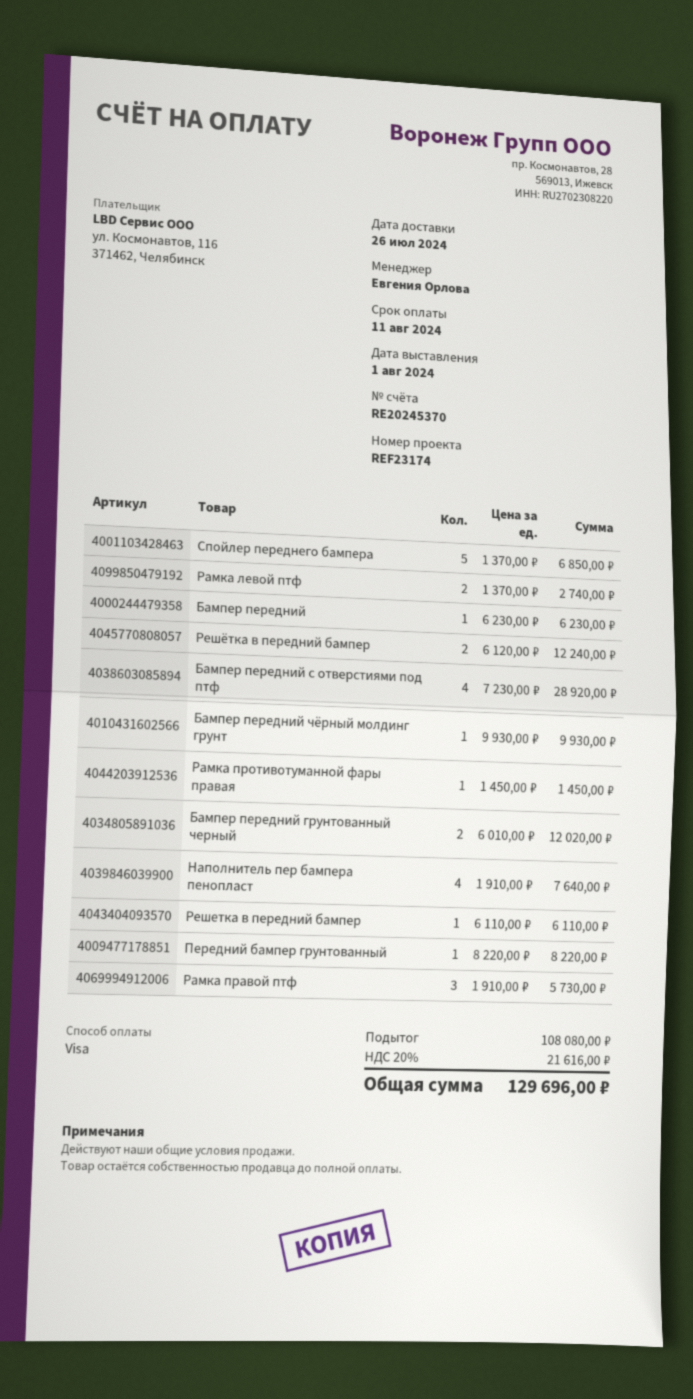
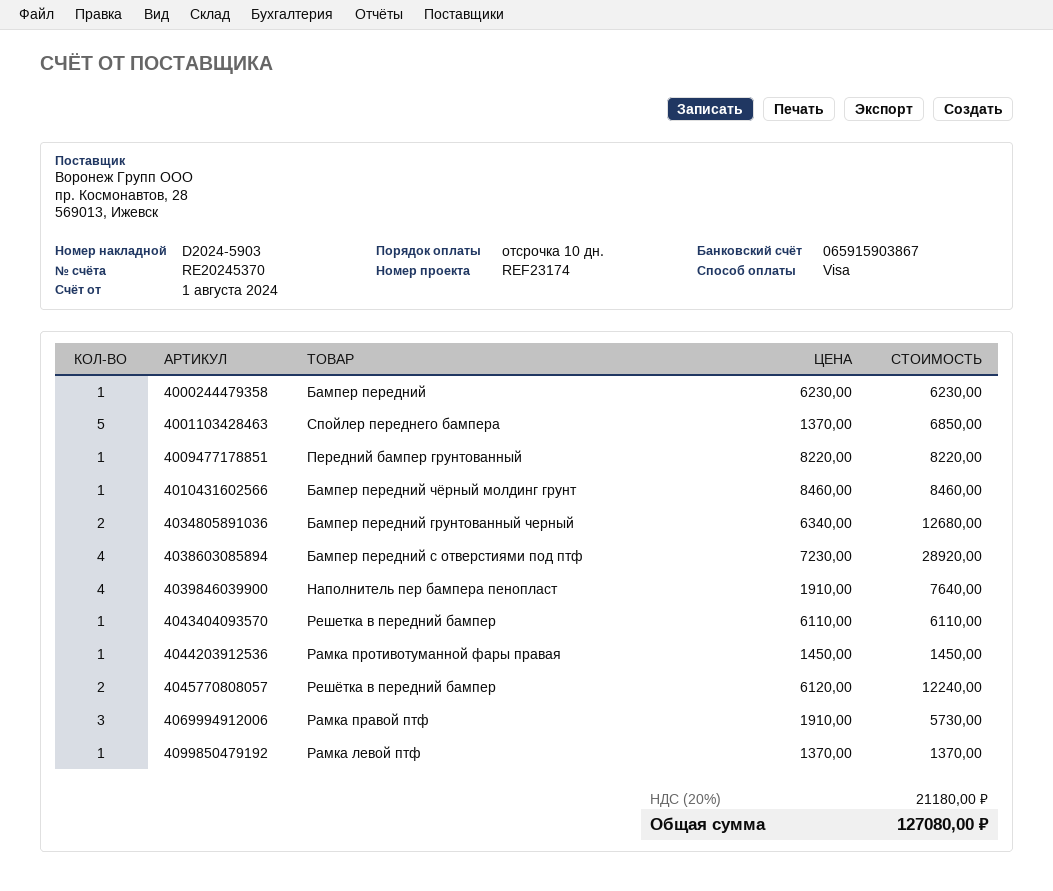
Рамка левой птф: 2 x 1370.00 = 2740.00 -> 1 x 1370.00 = 1370.00
Бампер передний чёрный молдинг грунт: 1 x 9930.00 = 9930.00 -> 1 x 8460.00 = 8460.00
Бампер передний грунтованный черный: 2 x 6010.00 = 12020.00 -> 2 x 6340.00 = 12680.00
tax: 20% = 21616.00 -> 20% = 21180.00
total: 129696.00 -> 127080.00

